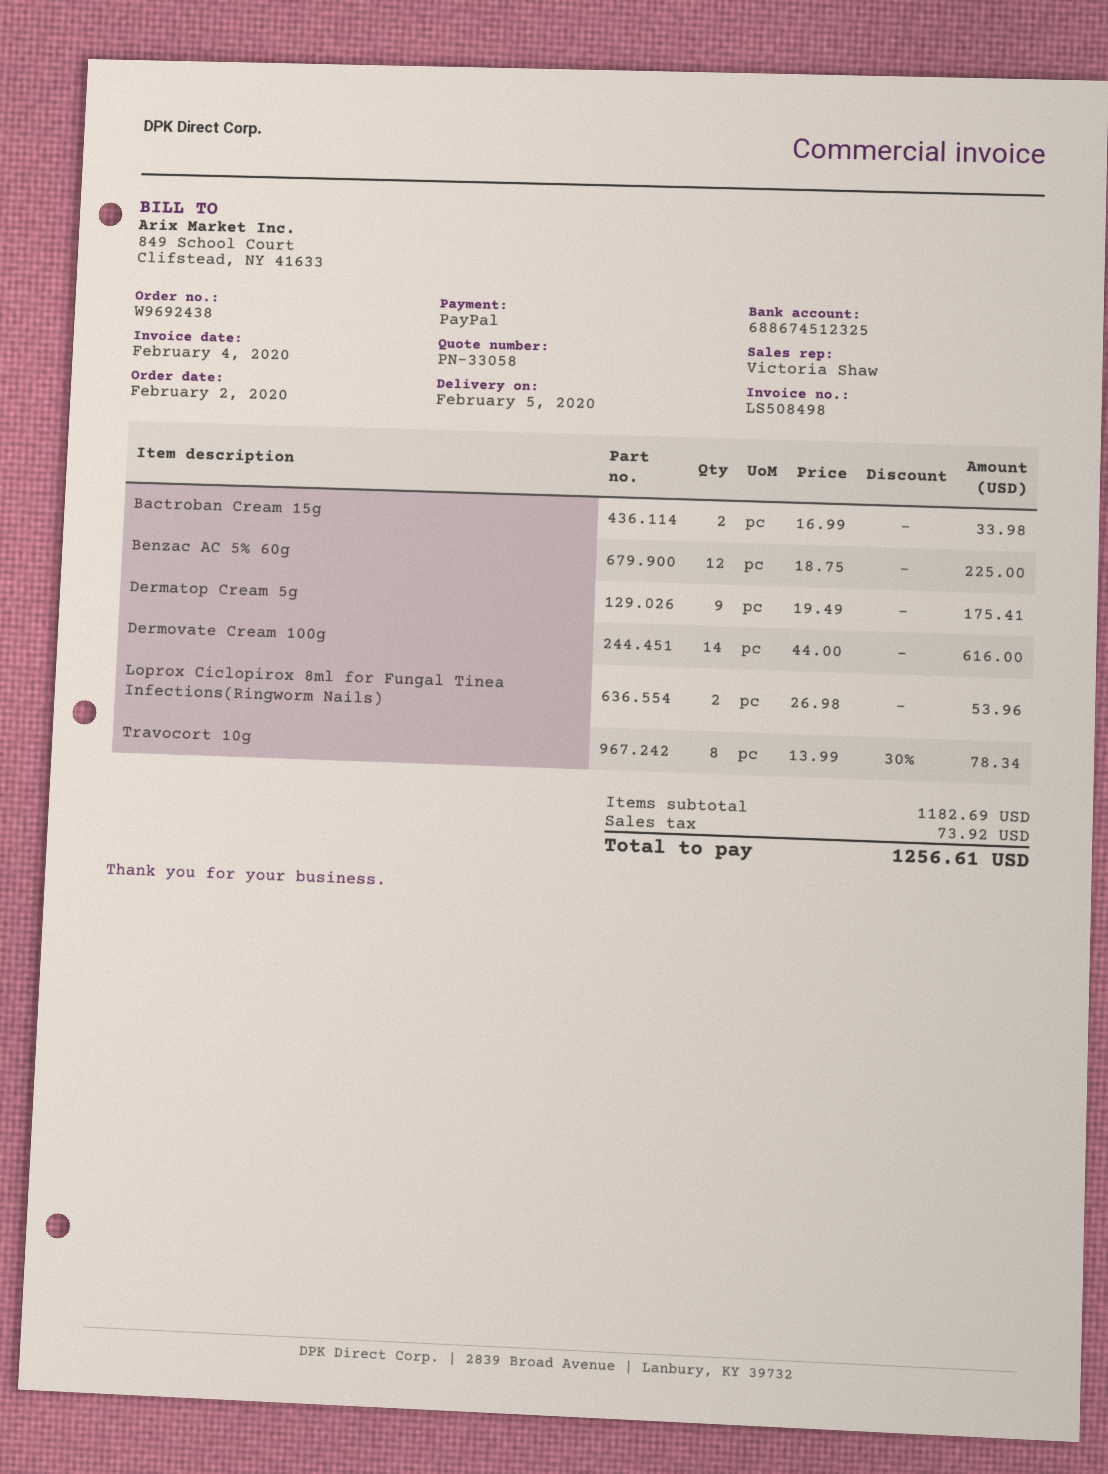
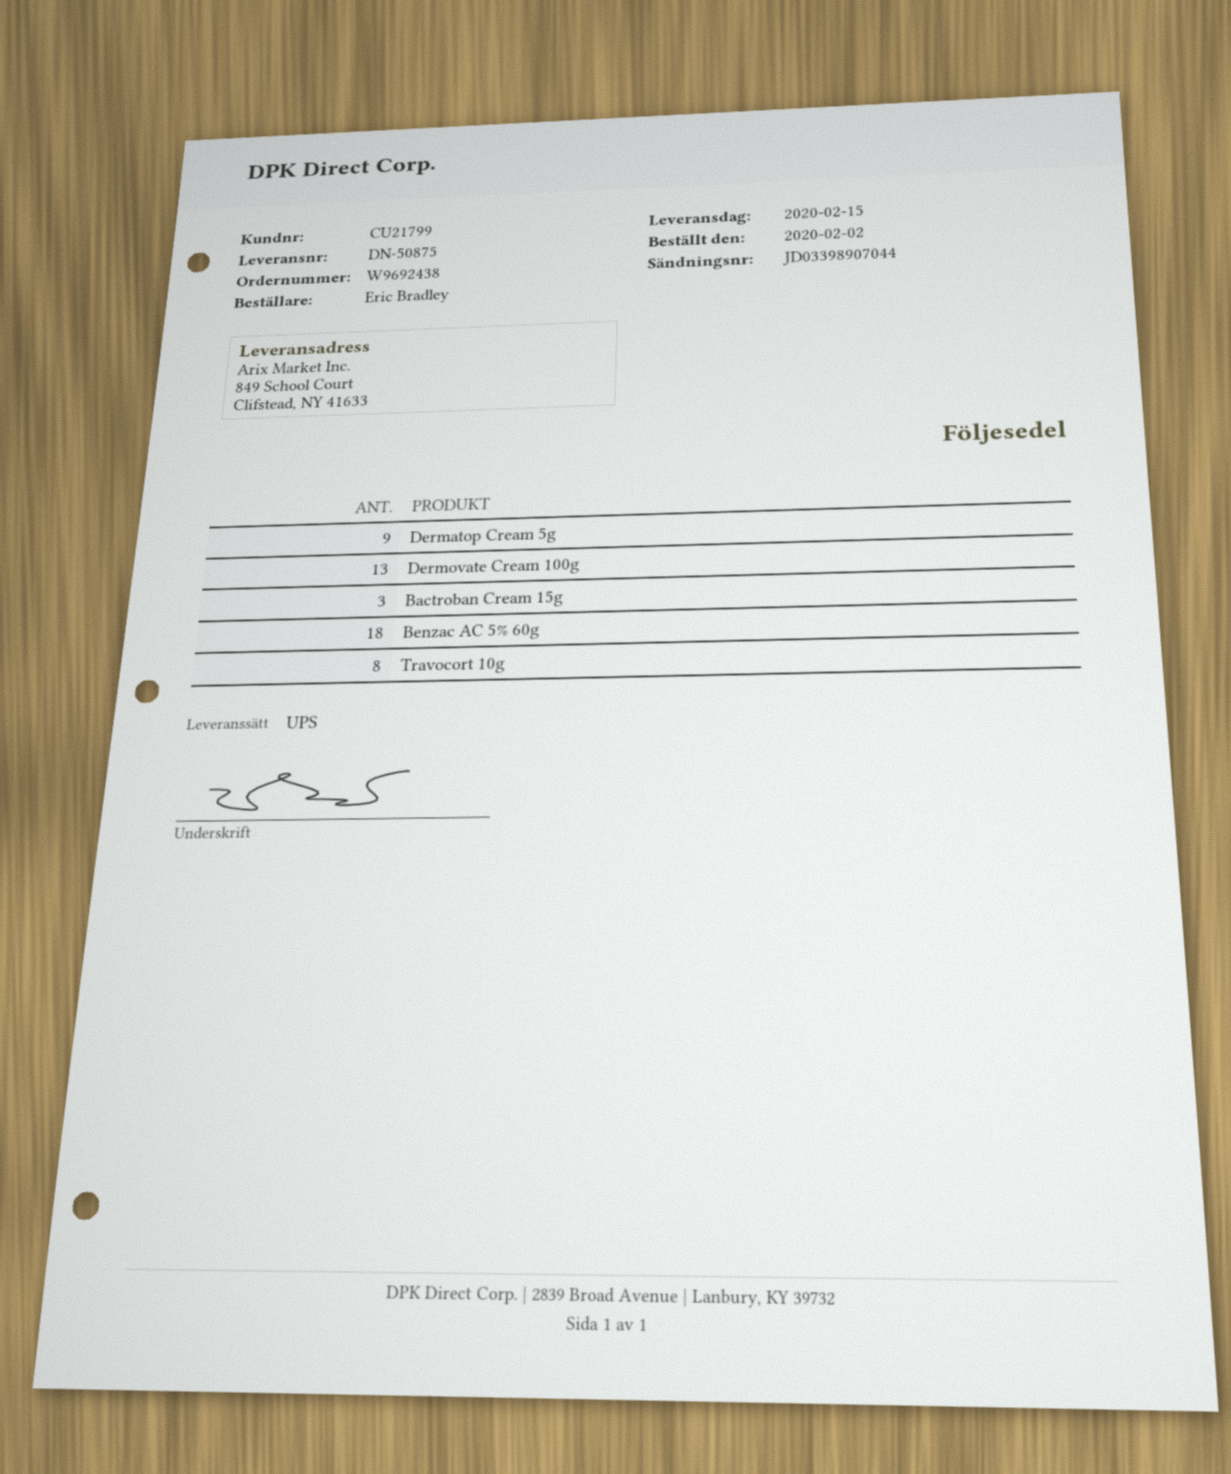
delivery date: 2020-02-05 -> 2020-02-15
Bactroban Cream 15g: 2 -> 3
Benzac AC 5% 60g: 12 -> 18
Dermovate Cream 100g: 14 -> 13
Loprox Ciclopirox 8ml for Fungal Tinea Infections(Ringworm Nails): 2 -> none

